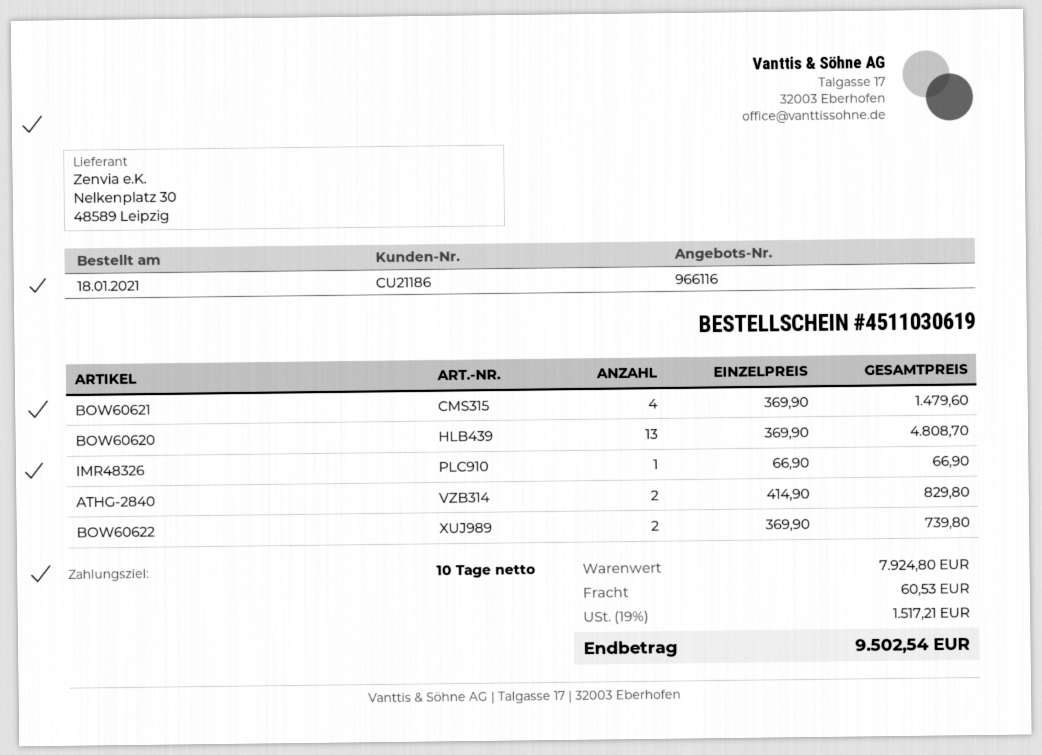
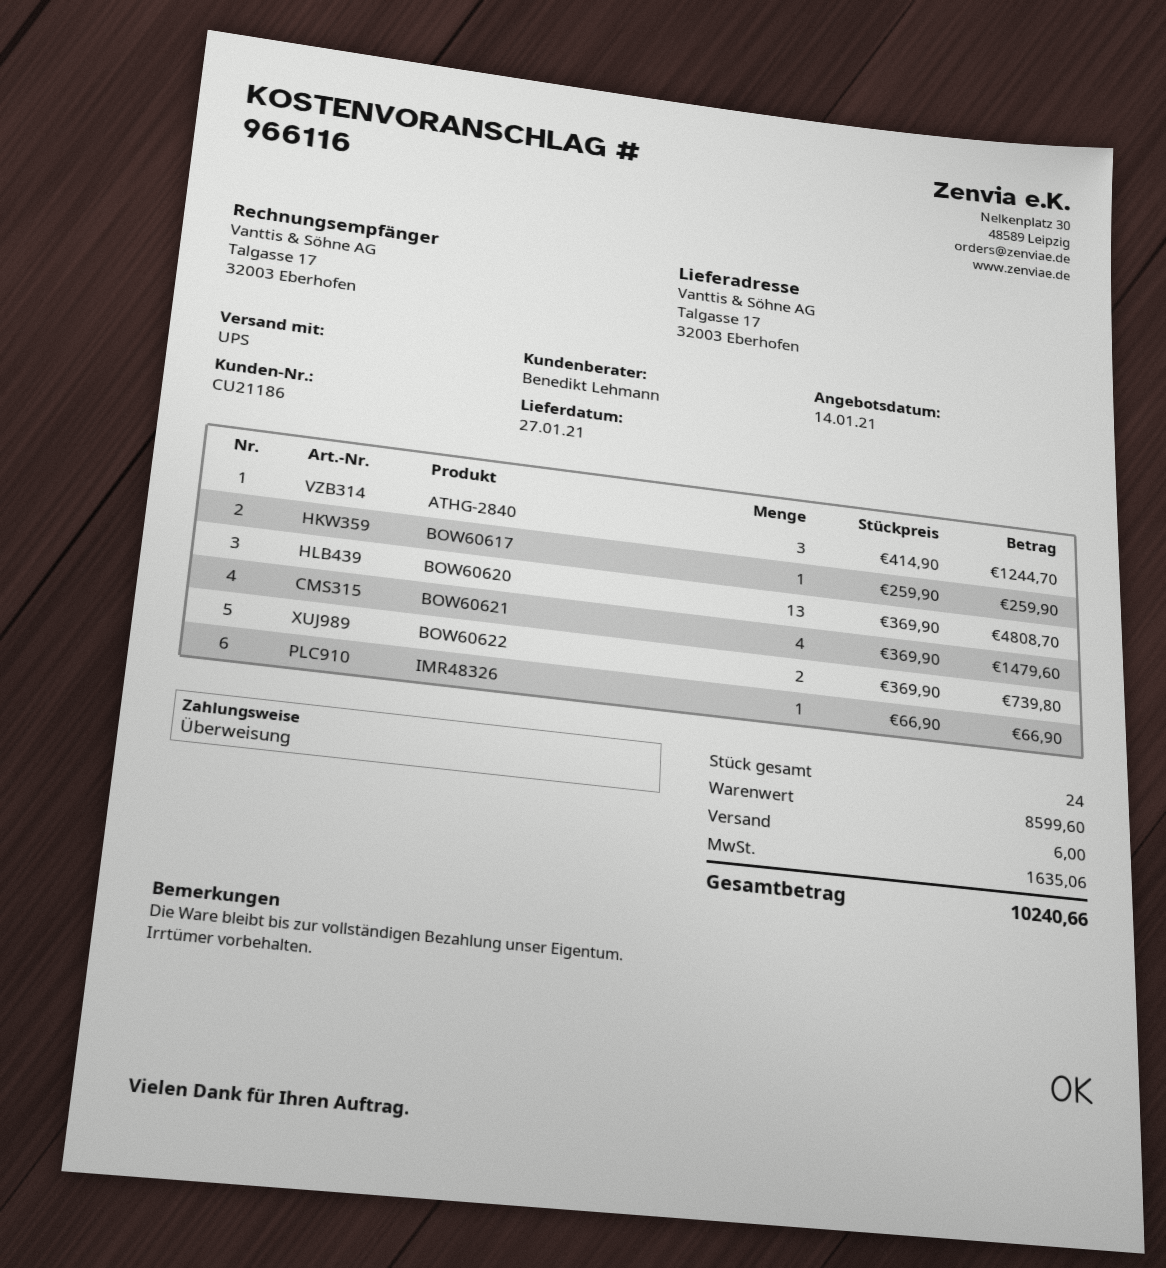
ATHG-2840: 2 x 414.90 = 829.80 -> 3 x 414.90 = 1244.70
BOW60617: none -> 1 x 259.90 = 259.90
subtotal: 7924.80 -> 8599.60
shipping: 60.53 -> 6.00
tax: 1517.21 -> 1635.06
total: 9502.54 -> 10240.66

